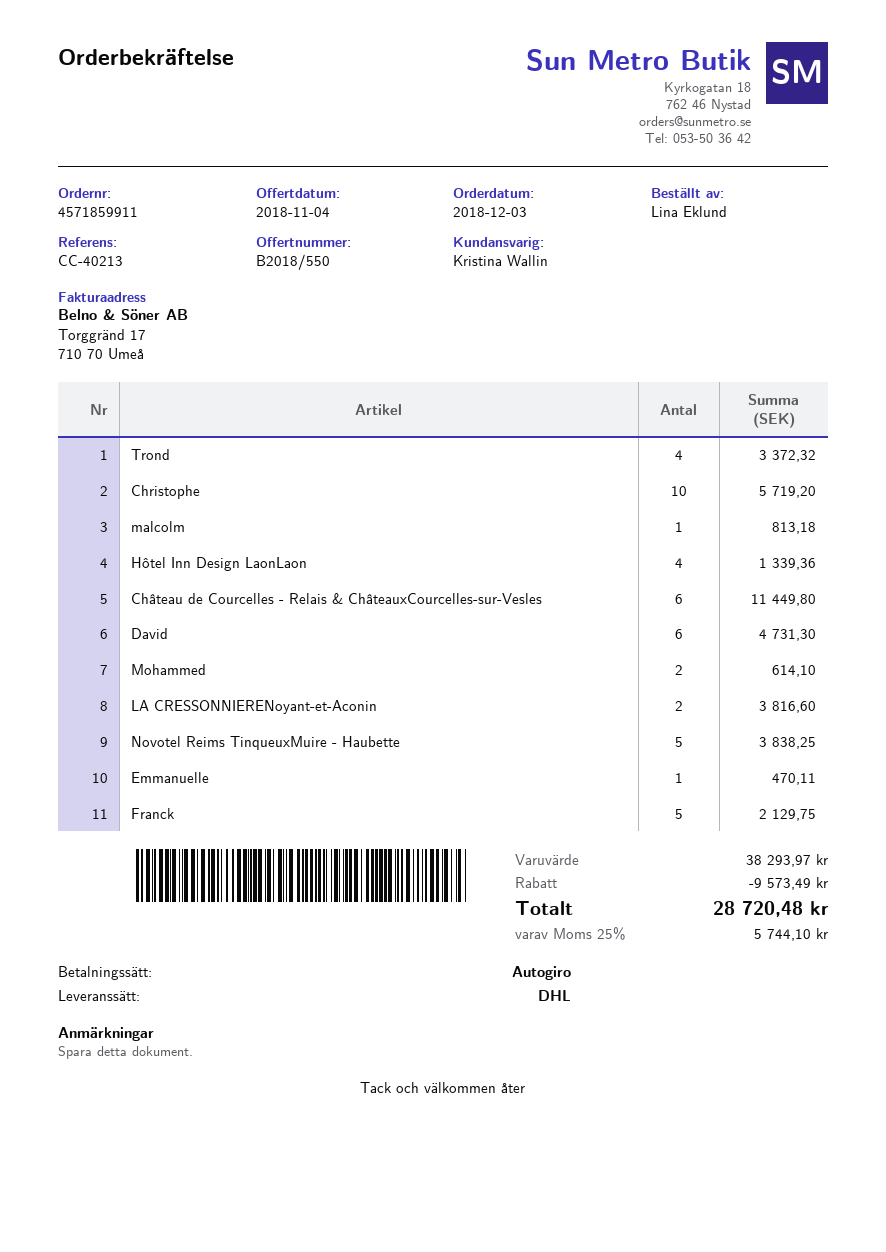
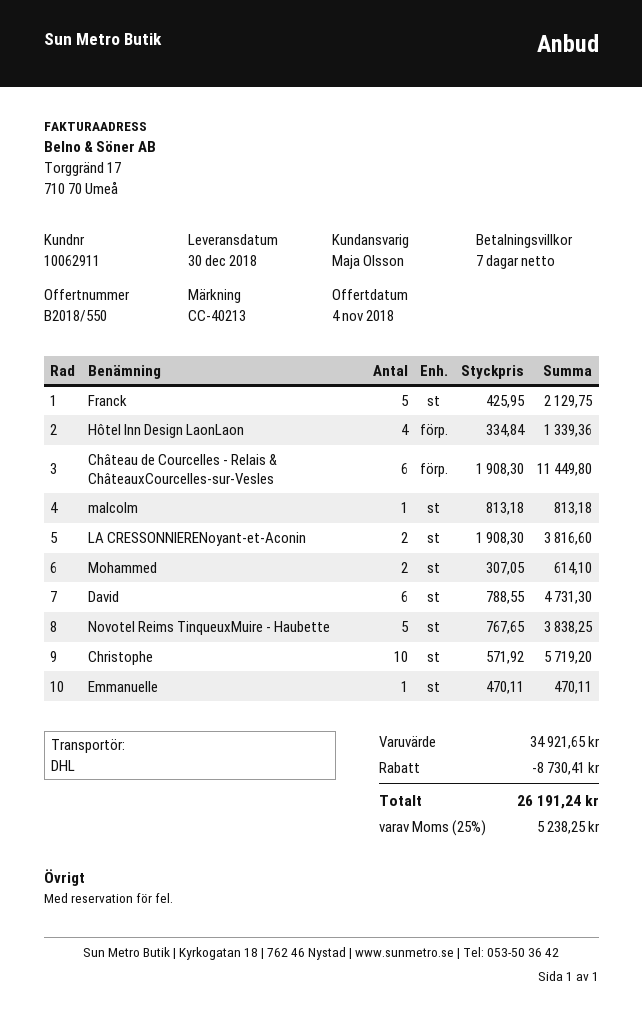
sales rep: Kristina Wallin -> Maja Olsson
Trond: 4 for 3372.32 -> none
subtotal: 38293.97 -> 34921.65
discount: 9573.49 -> 8730.41
tax: 25% = 5744.10 -> 25% = 5238.25
total: 28720.48 -> 26191.24

